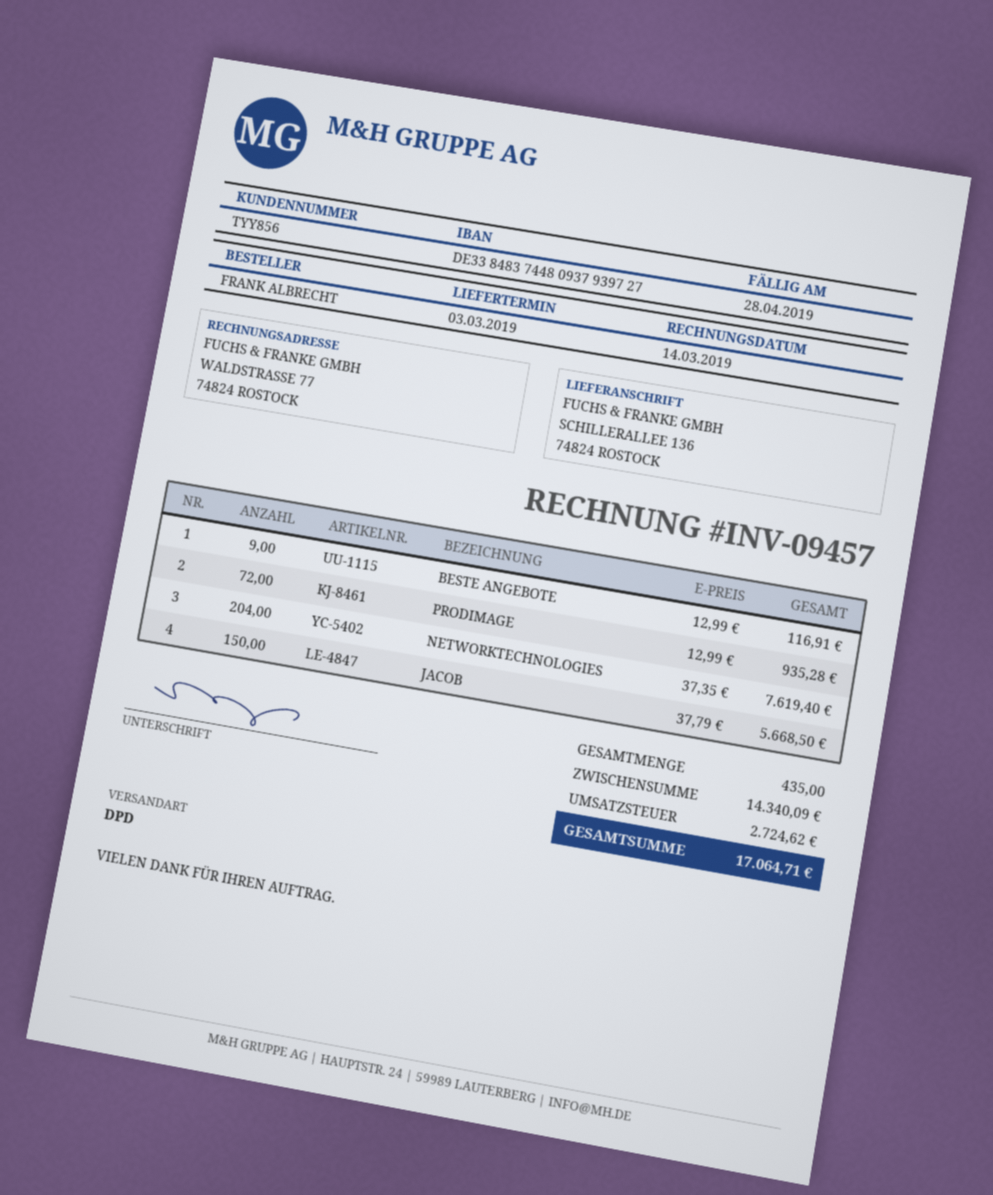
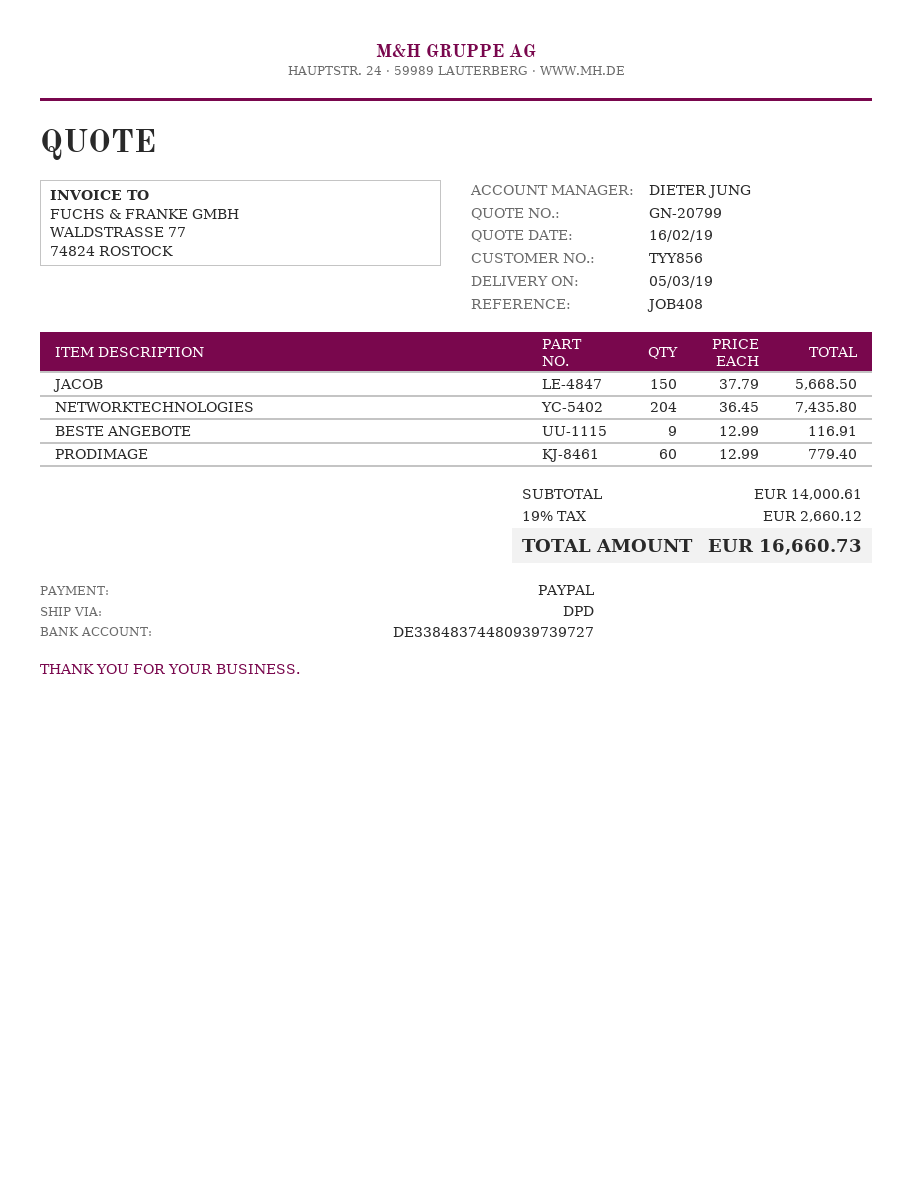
delivery date: 2019-03-03 -> 2019-03-05
bank account: DE33848374480937939727 -> DE33848374480939739727
PRODIMAGE: 72 x 12.99 = 935.28 -> 60 x 12.99 = 779.40
NETWORKTECHNOLOGIES: 204 x 37.35 = 7619.40 -> 204 x 36.45 = 7435.80
subtotal: 14340.09 -> 14000.61
tax: 2724.62 -> 2660.12
total: 17064.71 -> 16660.73

